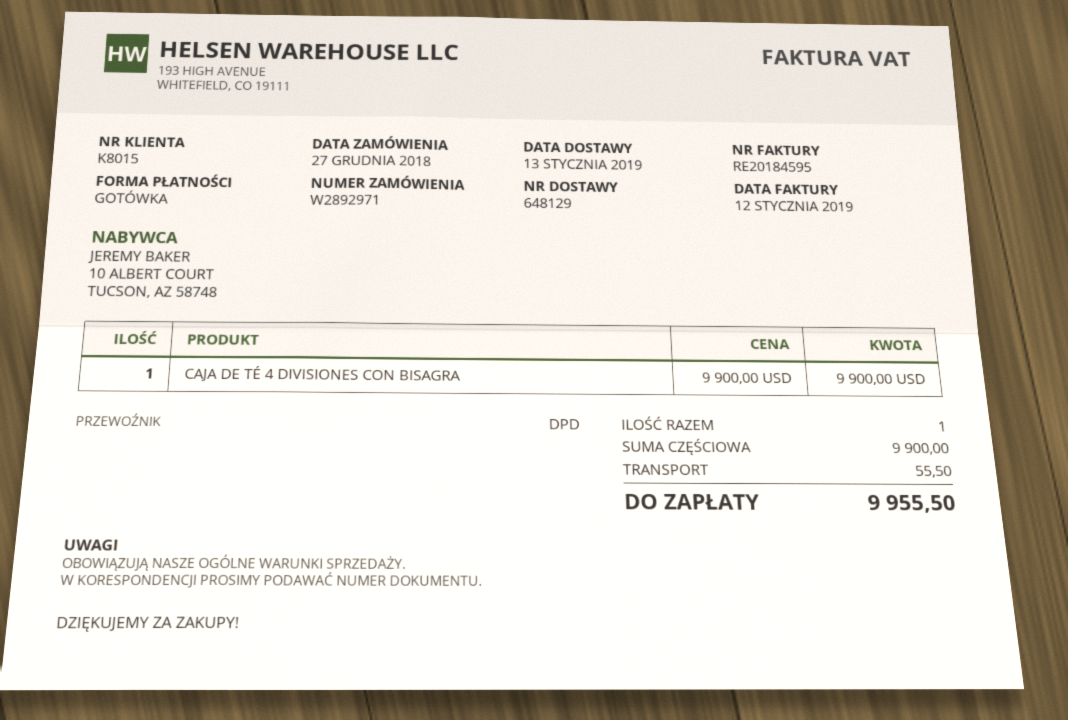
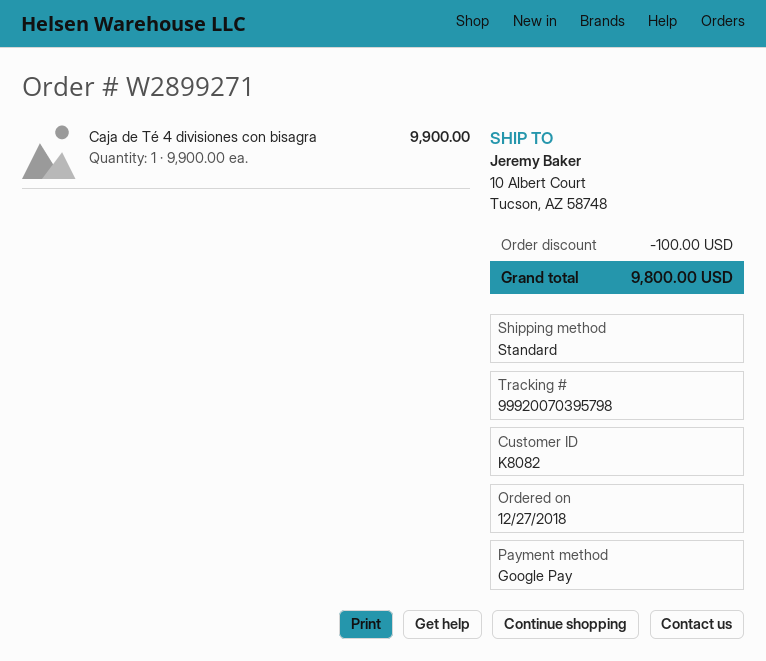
order number: W2892971 -> W2899271
customer number: K8015 -> K8082
payment method: cash -> Google Pay
shipping method: DPD -> standard
discount: none -> 100.00
shipping: 55.50 -> none
total: 9955.50 -> 9800.00

